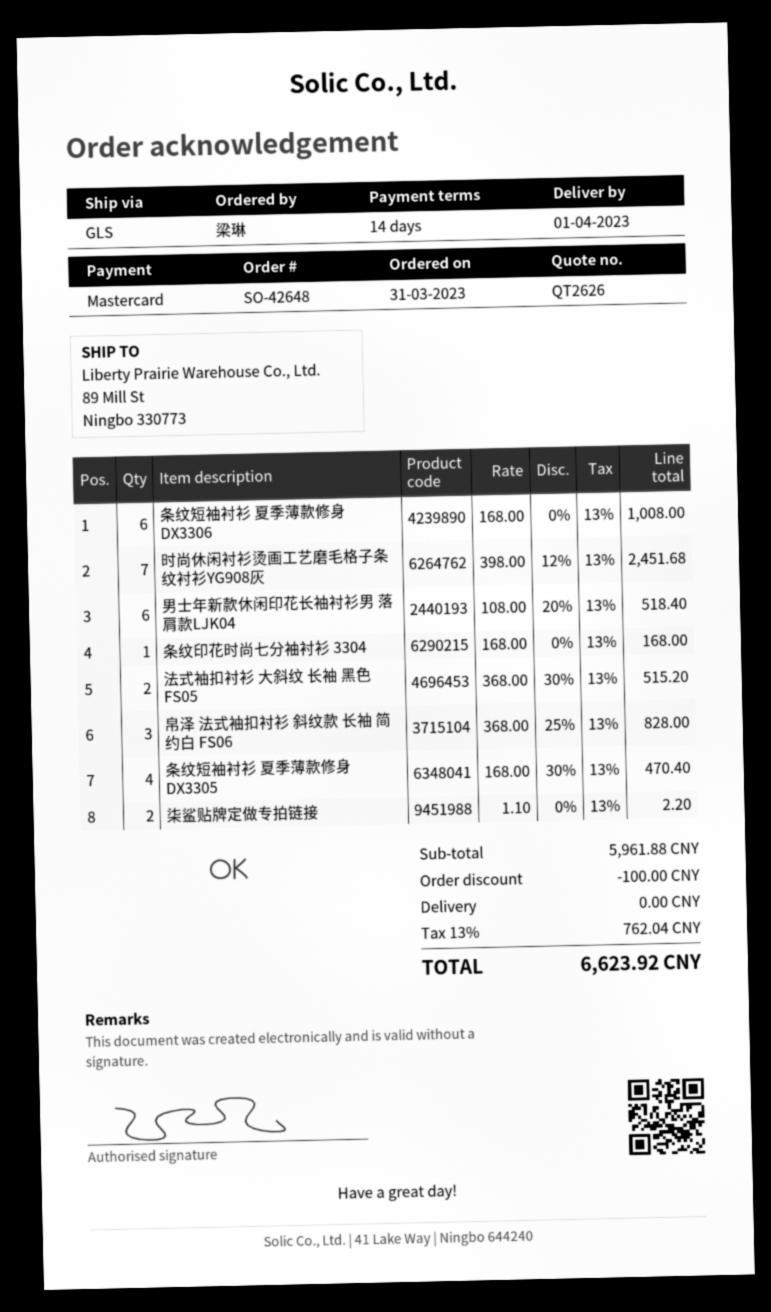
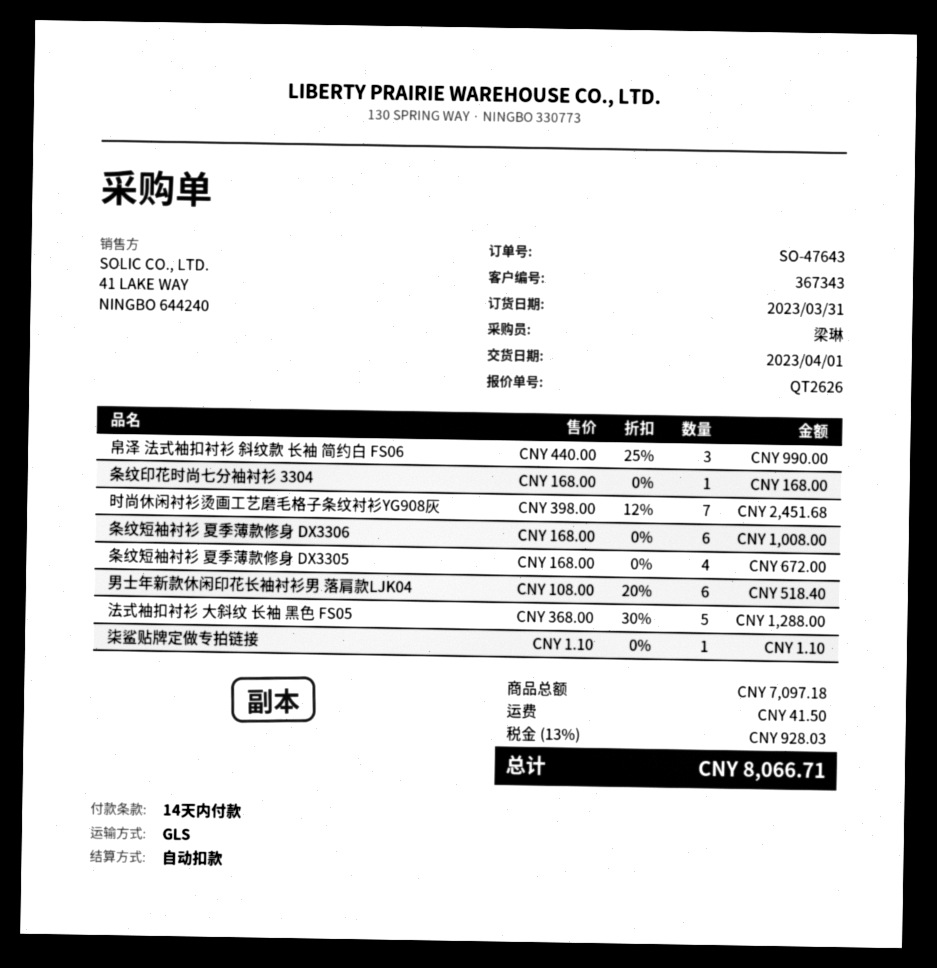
order number: SO-42648 -> SO-47643
payment method: Mastercard -> direct debit
法式袖扣衬衫 大斜纹 长袖 黑色 FS05: 2 x 368.00 - 30% = 515.20 -> 5 x 368.00 - 30% = 1288.00
帛泽 法式袖扣衬衫 斜纹款 长袖 简约白 FS06: 3 x 368.00 - 25% = 828.00 -> 3 x 440.00 - 25% = 990.00
条纹短袖衬衫 夏季薄款修身 DX3305: 4 x 168.00 - 30% = 470.40 -> 4 x 168.00 = 672.00
柒鲨贴牌定做专拍链接: 2 x 1.10 = 2.20 -> 1 x 1.10 = 1.10
subtotal: 5961.88 -> 7097.18
discount: 100.00 -> none
shipping: 0.00 -> 41.50
tax: 13% = 762.04 -> 13% = 928.03
total: 6623.92 -> 8066.71

